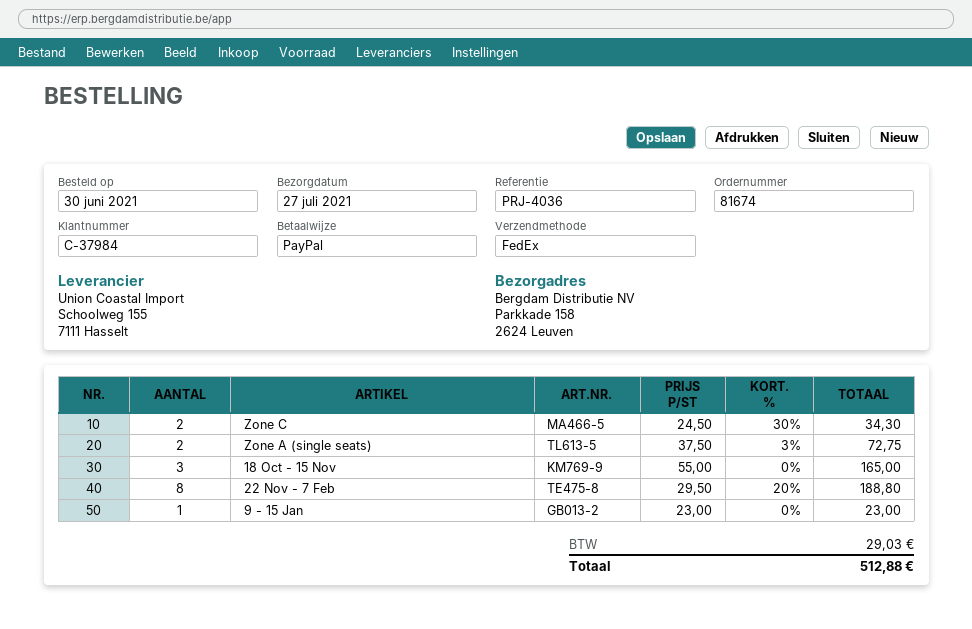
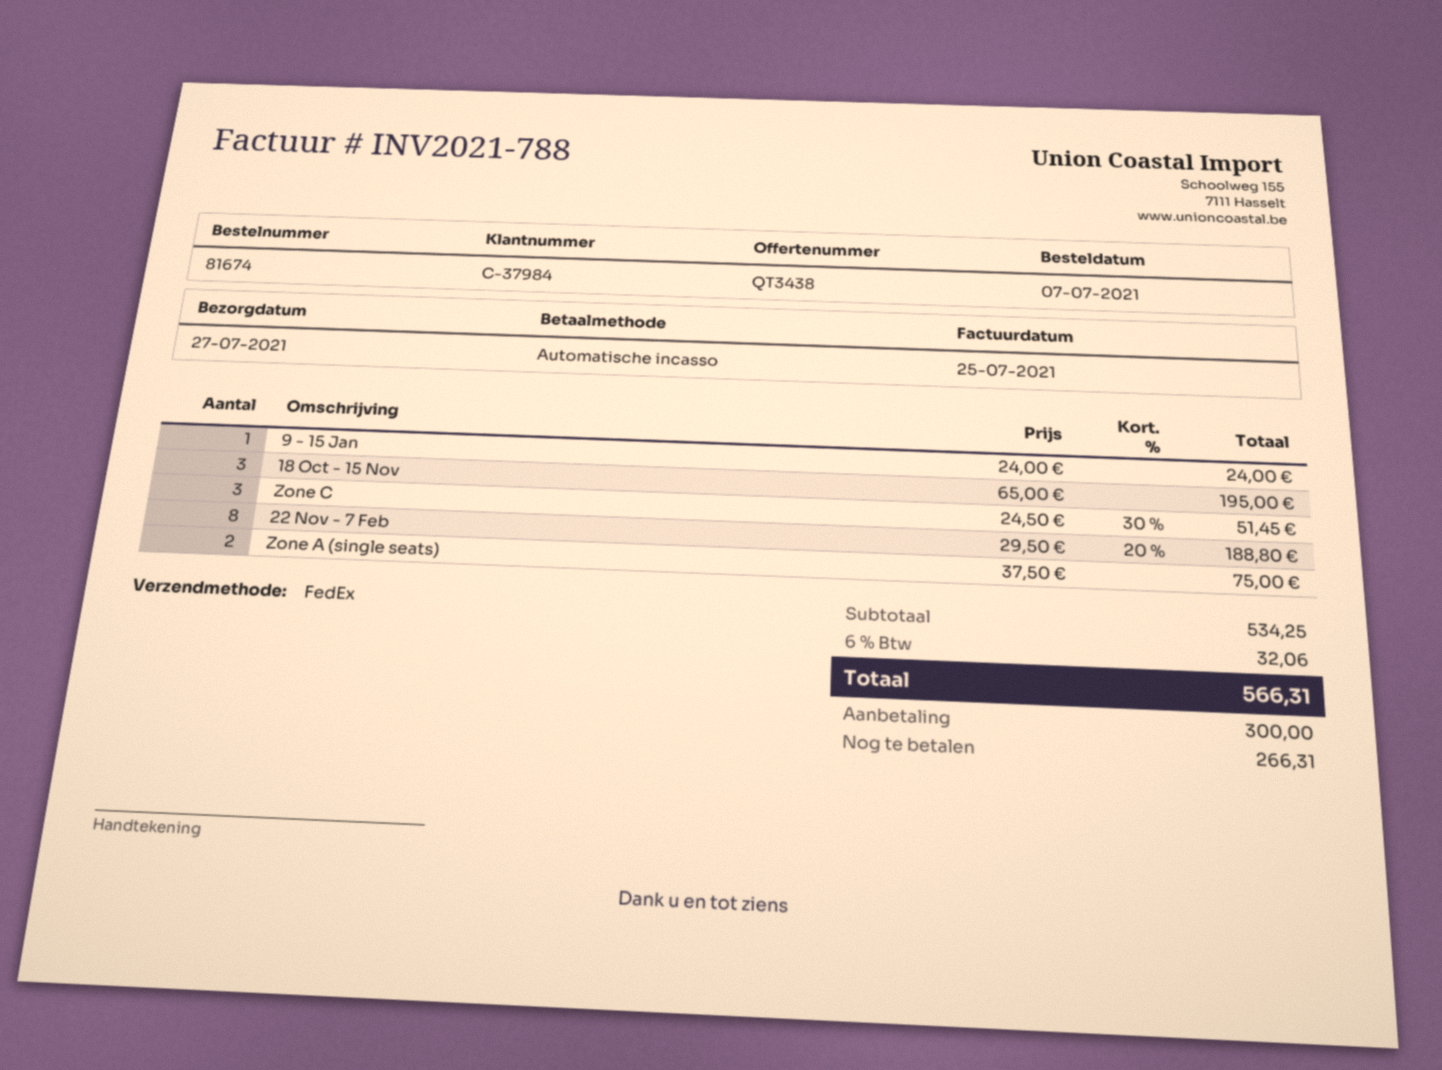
order date: 2021-06-30 -> 2021-07-07
payment method: PayPal -> direct debit
Zone C: 2 x 24.50 - 30% = 34.30 -> 3 x 24.50 - 30% = 51.45
Zone A (single seats): 2 x 37.50 - 3% = 72.75 -> 2 x 37.50 = 75.00
18 Oct - 15 Nov: 3 x 55.00 = 165.00 -> 3 x 65.00 = 195.00
9 - 15 Jan: 1 x 23.00 = 23.00 -> 1 x 24.00 = 24.00
tax: 29.03 -> 32.06
total: 512.88 -> 566.31

